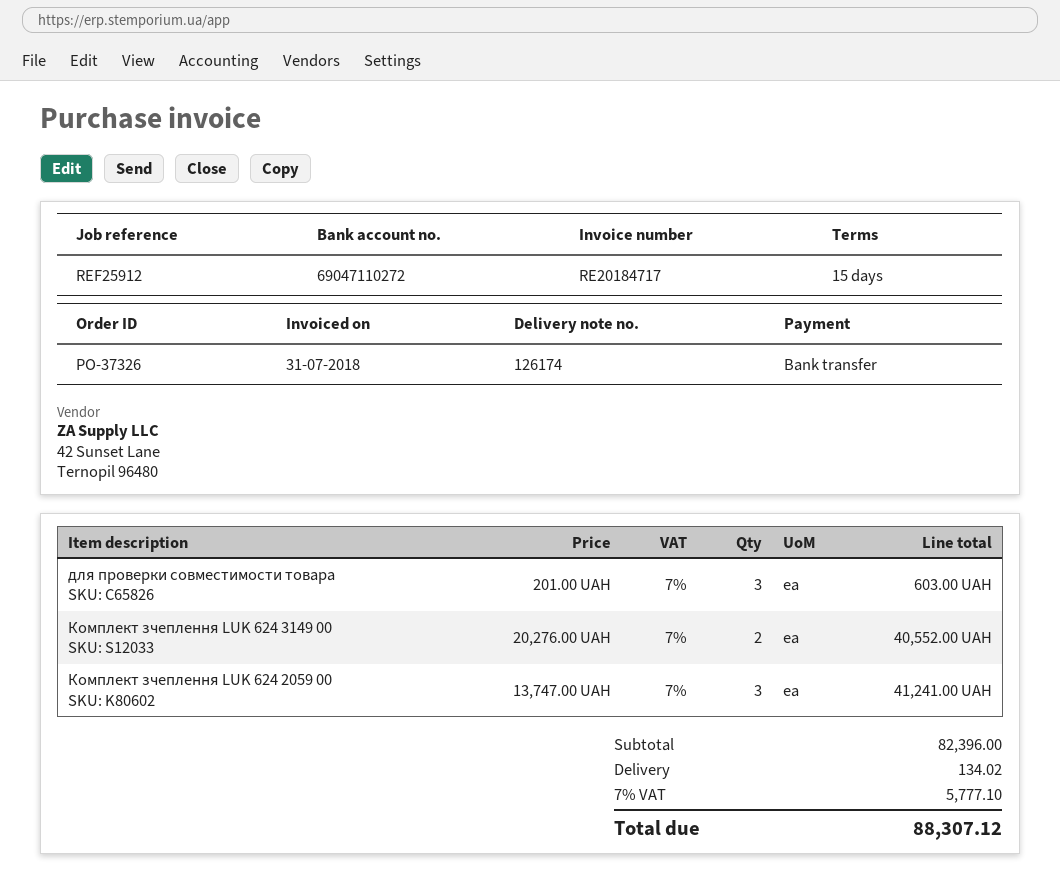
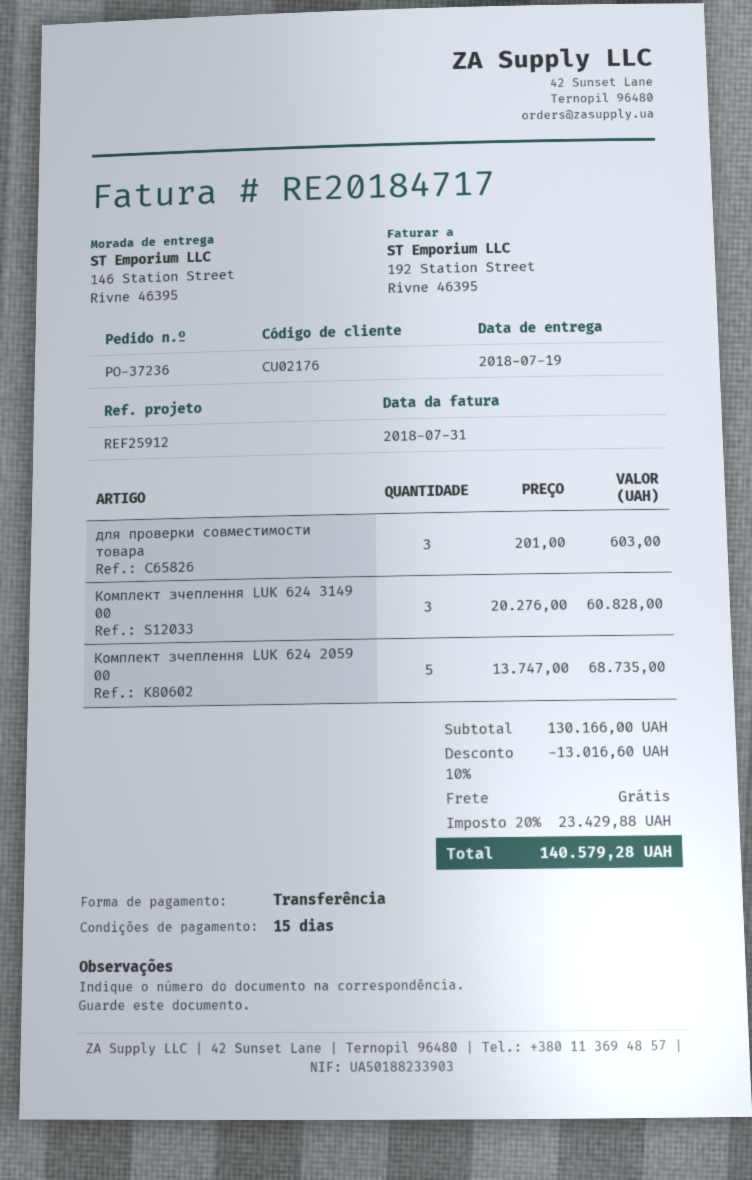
order number: PO-37326 -> PO-37236
Комплект зчеплення LUK 624 3149 00: 2 x 20276.00 = 40552.00 -> 3 x 20276.00 = 60828.00
Комплект зчеплення LUK 624 2059 00: 3 x 13747.00 = 41241.00 -> 5 x 13747.00 = 68735.00
subtotal: 82396.00 -> 130166.00
discount: none -> 10% = 13016.60
shipping: 134.02 -> 0.00
tax: 7% = 5777.10 -> 20% = 23429.88
total: 88307.12 -> 140579.28

